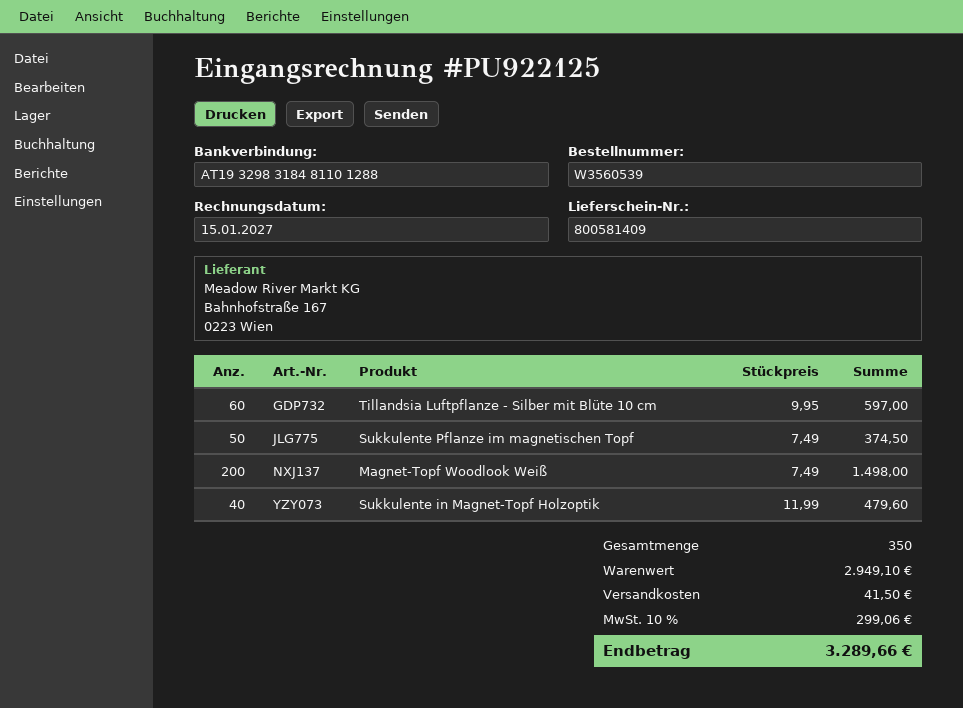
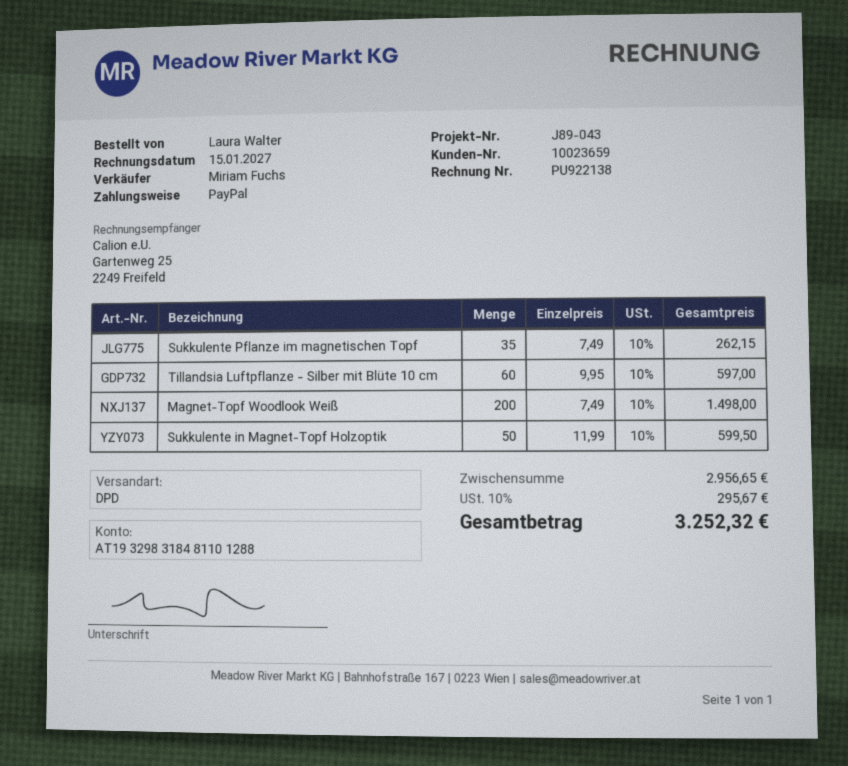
invoice number: PU922125 -> PU922138
Sukkulente Pflanze im magnetischen Topf: 50 x 7.49 = 374.50 -> 35 x 7.49 = 262.15
Sukkulente in Magnet-Topf Holzoptik: 40 x 11.99 = 479.60 -> 50 x 11.99 = 599.50
subtotal: 2949.10 -> 2956.65
shipping: 41.50 -> none
tax: 10% = 299.06 -> 10% = 295.67
total: 3289.66 -> 3252.32

